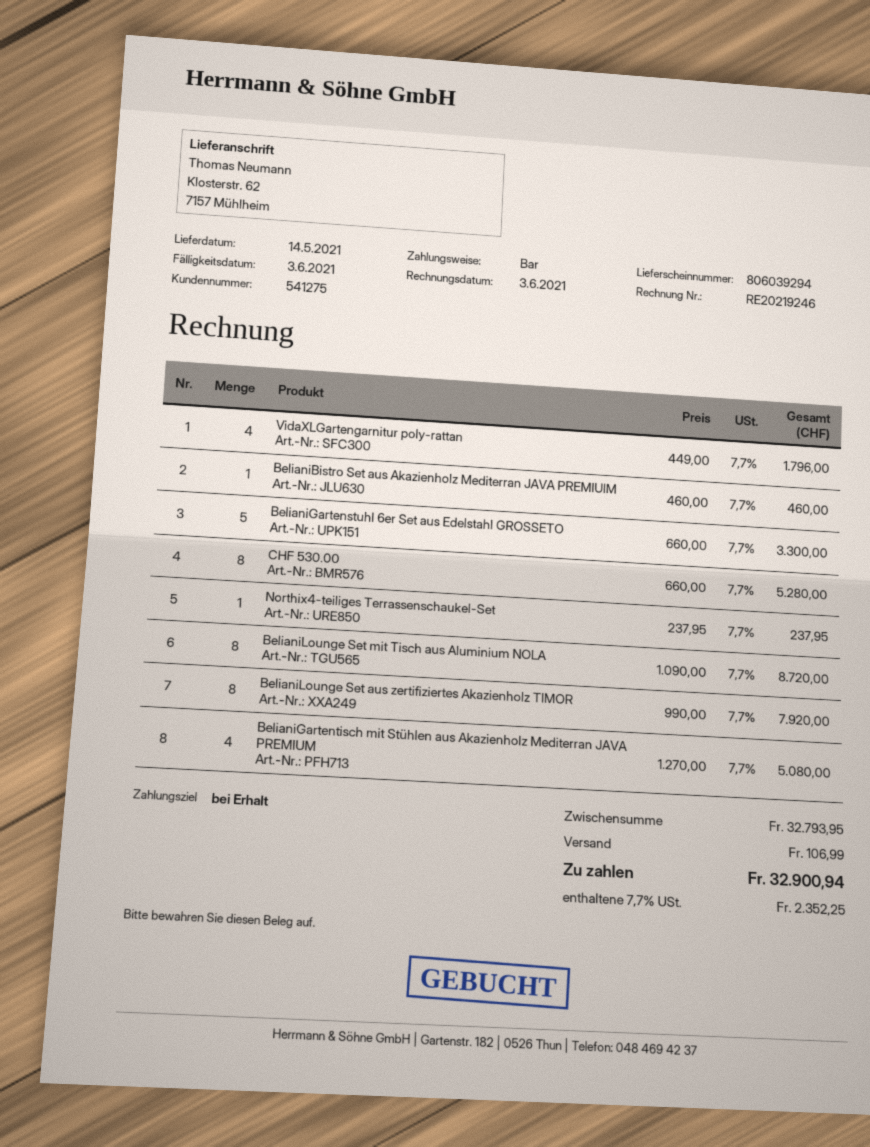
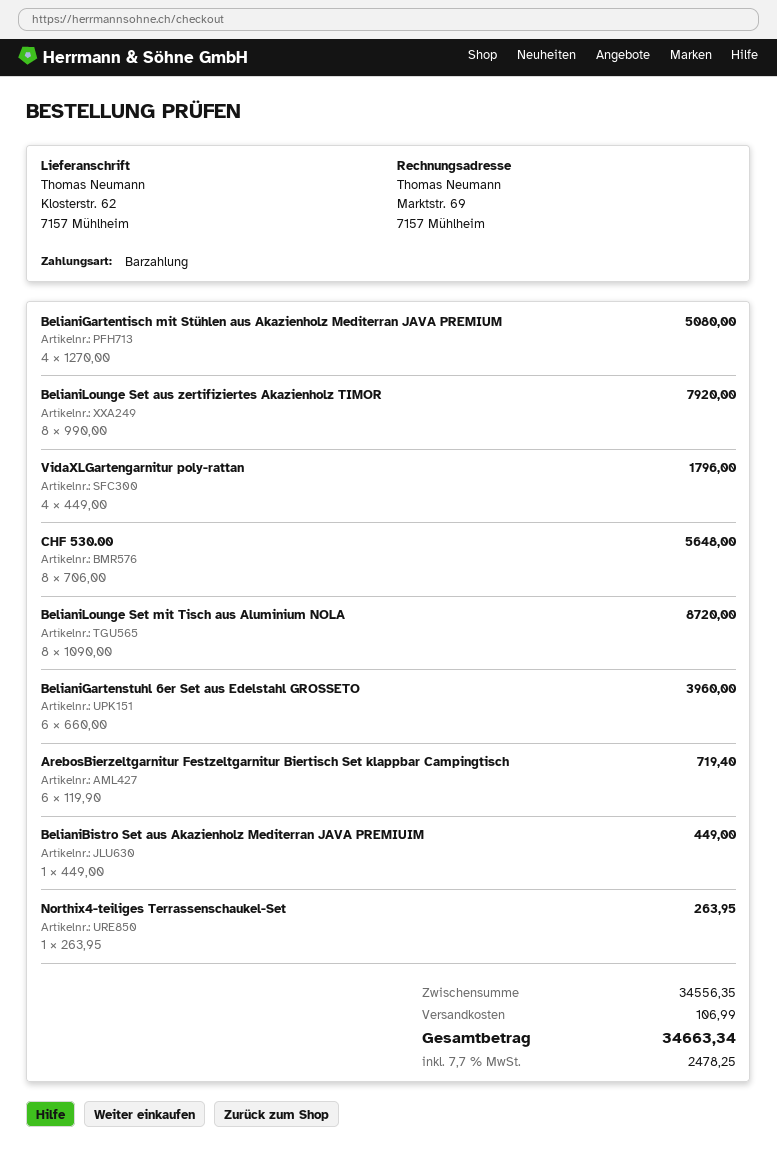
BelianiBistro Set aus Akazienholz Mediterran JAVA PREMIUIM: 1 x 460.00 = 460.00 -> 1 x 449.00 = 449.00
BelianiGartenstuhl 6er Set aus Edelstahl GROSSETO: 5 x 660.00 = 3300.00 -> 6 x 660.00 = 3960.00
CHF 530.00: 8 x 660.00 = 5280.00 -> 8 x 706.00 = 5648.00
Northix4-teiliges Terrassenschaukel-Set: 1 x 237.95 = 237.95 -> 1 x 263.95 = 263.95
ArebosBierzeltgarnitur Festzeltgarnitur Biertisch Set klappbar Campingtisch: none -> 6 x 119.90 = 719.40
subtotal: 32793.95 -> 34556.35
tax: 7.7% = 2352.25 -> 7.7% = 2478.25
total: 32900.94 -> 34663.34

